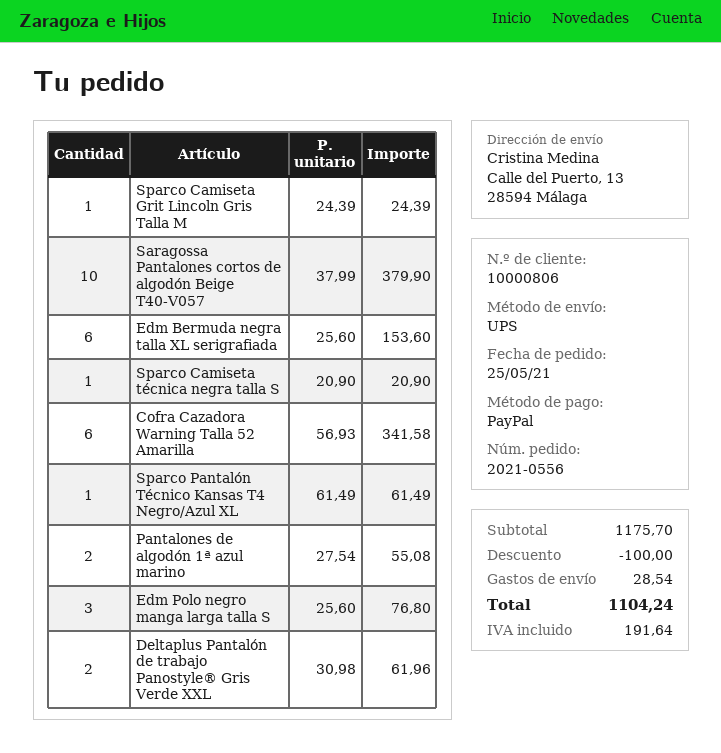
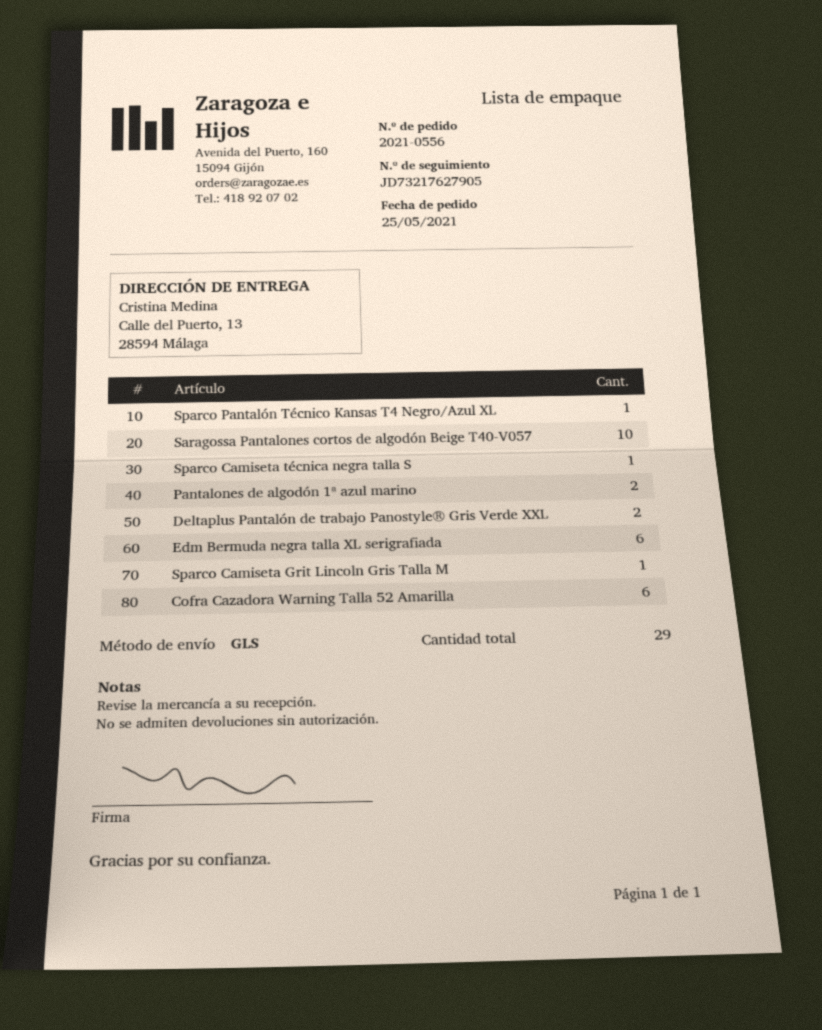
shipping method: UPS -> GLS
Edm Polo negro manga larga talla S: 3 -> none

